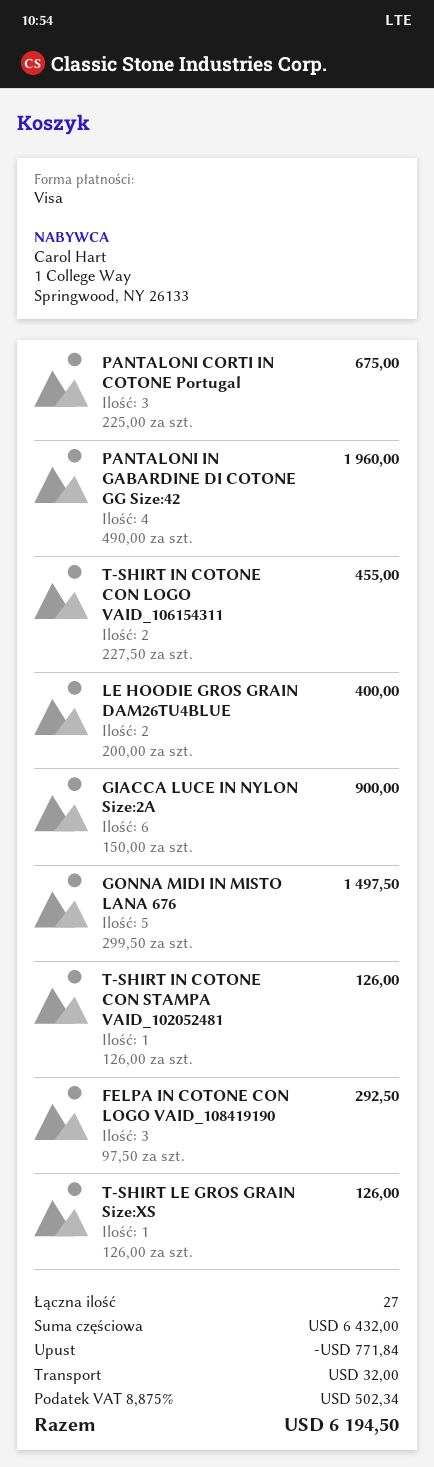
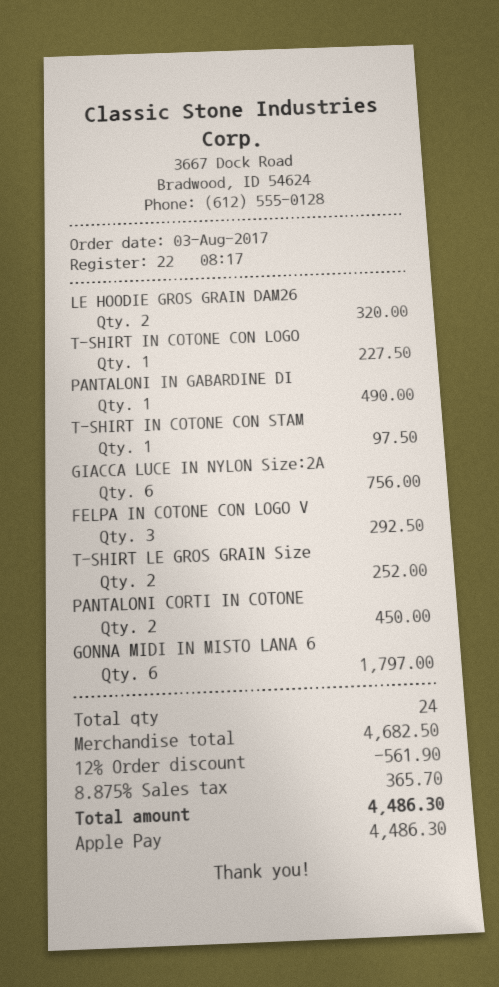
payment method: Visa -> Apple Pay
PANTALONI CORTI IN COTONE Portugal: 3 for 675.00 -> 2 for 450.00
PANTALONI IN GABARDINE DI COTONE GG Size:42: 4 for 1960.00 -> 1 for 490.00
T-SHIRT IN COTONE CON LOGO VAID_106154311: 2 for 455.00 -> 1 for 227.50
LE HOODIE GROS GRAIN DAM26TU4BLUE: 2 for 400.00 -> 2 for 320.00
GIACCA LUCE IN NYLON Size:2A: 6 for 900.00 -> 6 for 756.00
GONNA MIDI IN MISTO LANA 676: 5 for 1497.50 -> 6 for 1797.00
T-SHIRT IN COTONE CON STAMPA VAID_102052481: 1 for 126.00 -> 1 for 97.50
T-SHIRT LE GROS GRAIN Size:XS: 1 for 126.00 -> 2 for 252.00
total quantity: 27 -> 24
subtotal: 6432.00 -> 4682.50
discount: 771.84 -> 561.90
shipping: 32.00 -> none
tax: 8.875% = 502.34 -> 8.875% = 365.70
total: 6194.50 -> 4486.30

